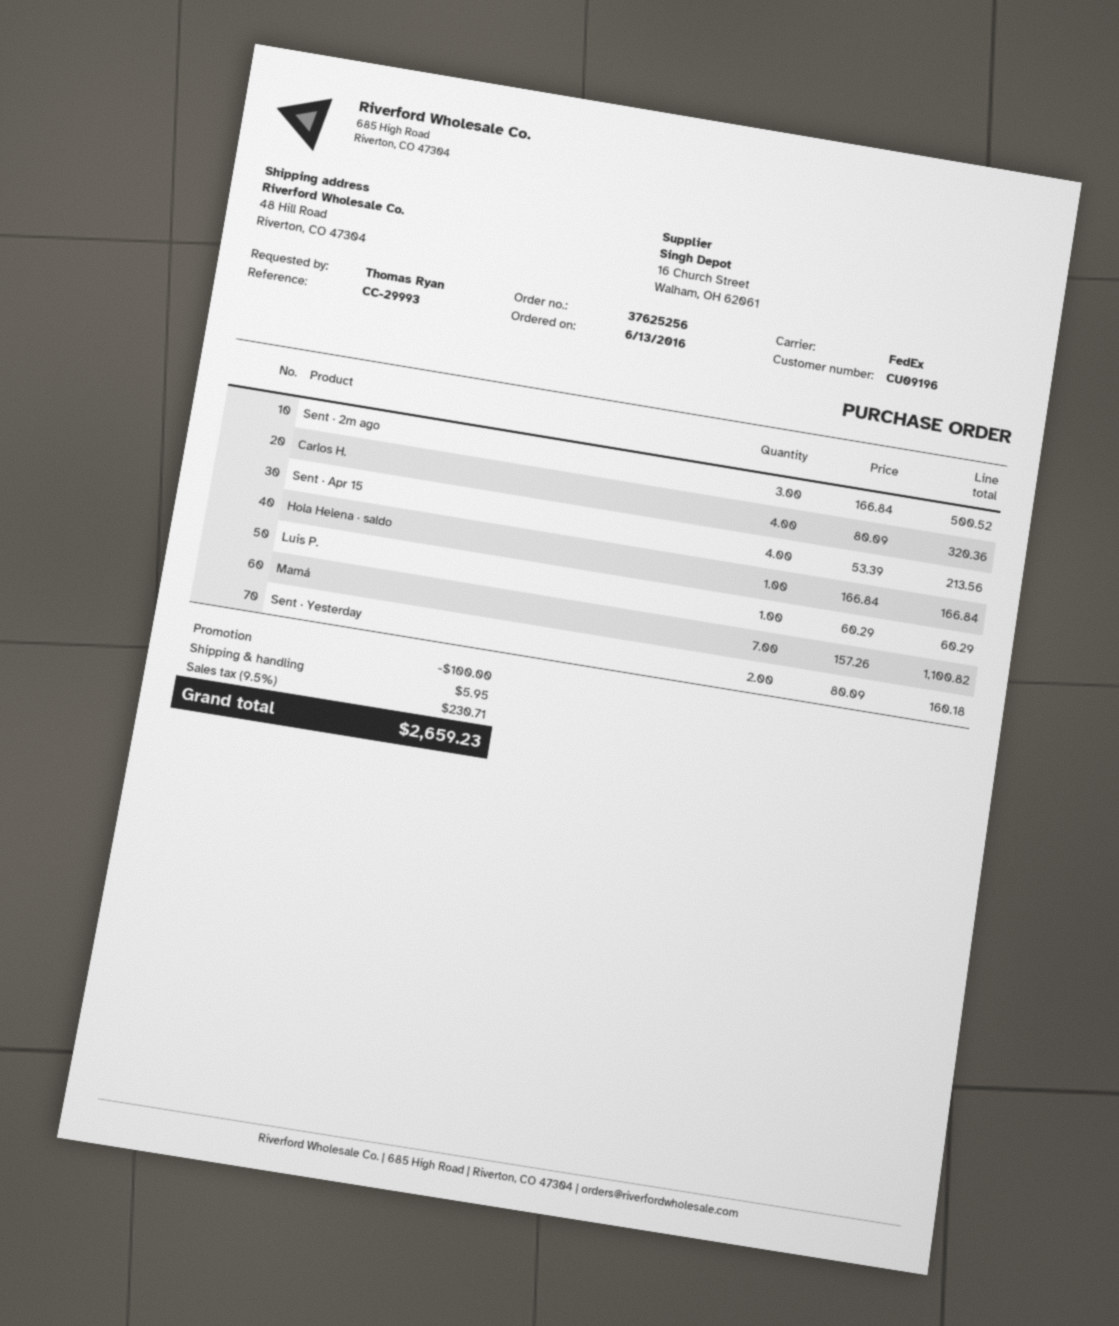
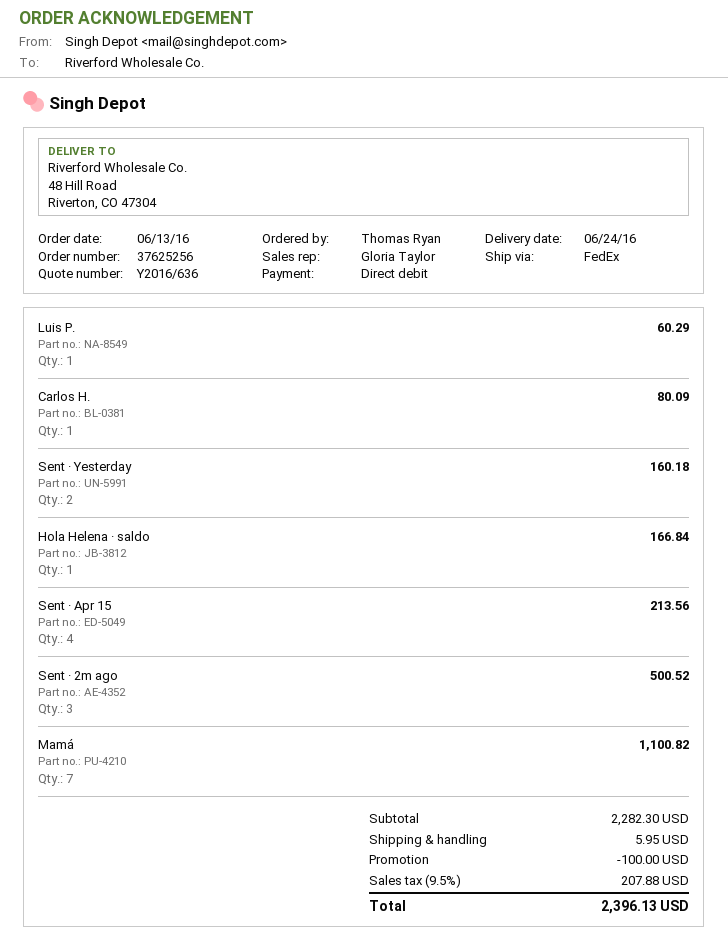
Carlos H.: 4 for 320.36 -> 1 for 80.09
tax: 9.5% = 230.71 -> 9.5% = 207.88
total: 2659.23 -> 2396.13

